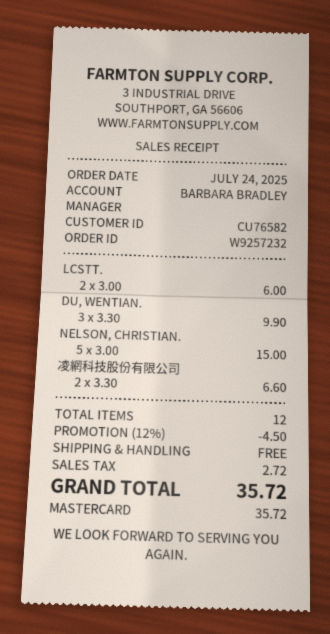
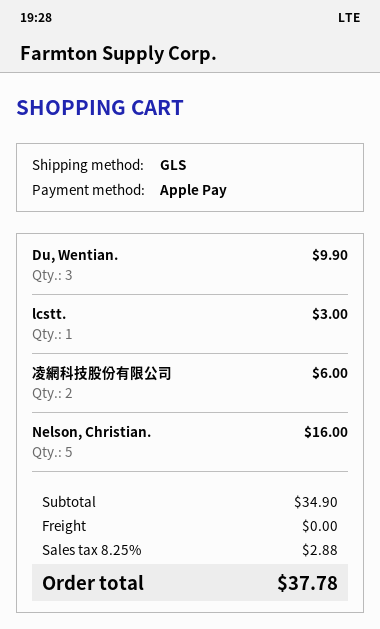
payment method: Mastercard -> Apple Pay
LCSTT.: 2 for 6.00 -> 1 for 3.00
NELSON, CHRISTIAN.: 5 for 15.00 -> 5 for 16.00
凌網科技股份有限公司: 2 for 6.60 -> 2 for 6.00
discount: 12% = 4.50 -> none
tax: 2.72 -> 2.88
total: 35.72 -> 37.78

